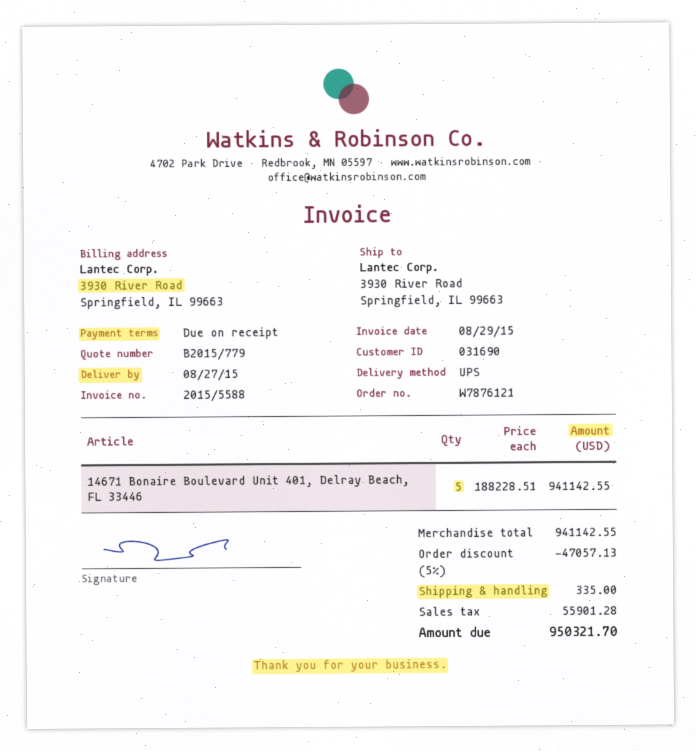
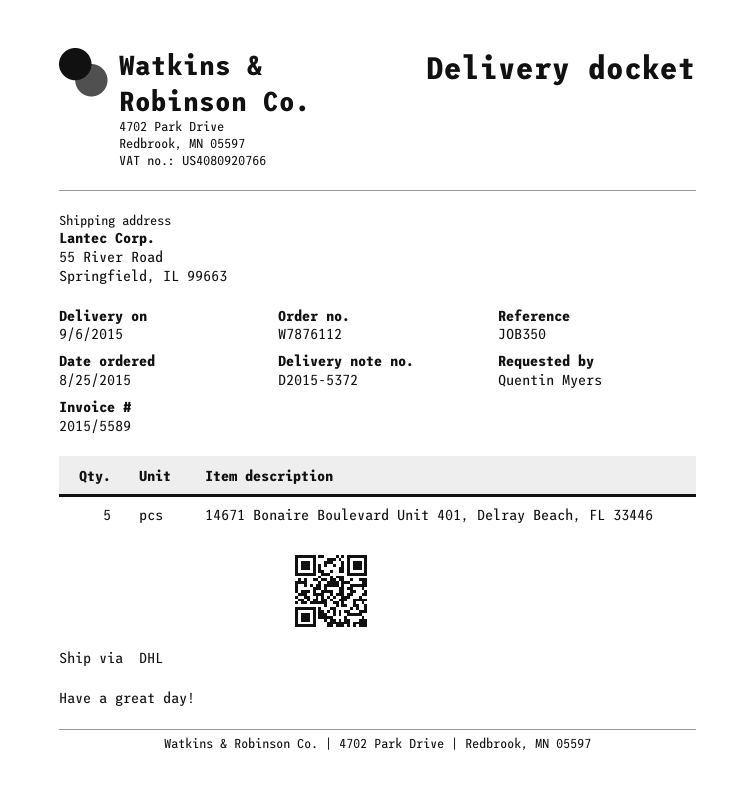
order number: W7876121 -> W7876112
delivery date: 2015-08-27 -> 2015-09-06
invoice number: 2015/5588 -> 2015/5589
shipping method: UPS -> DHL
ship to: 3930 River Road, Springfield, IL 99663 -> 55 River Road, Springfield, IL 99663

